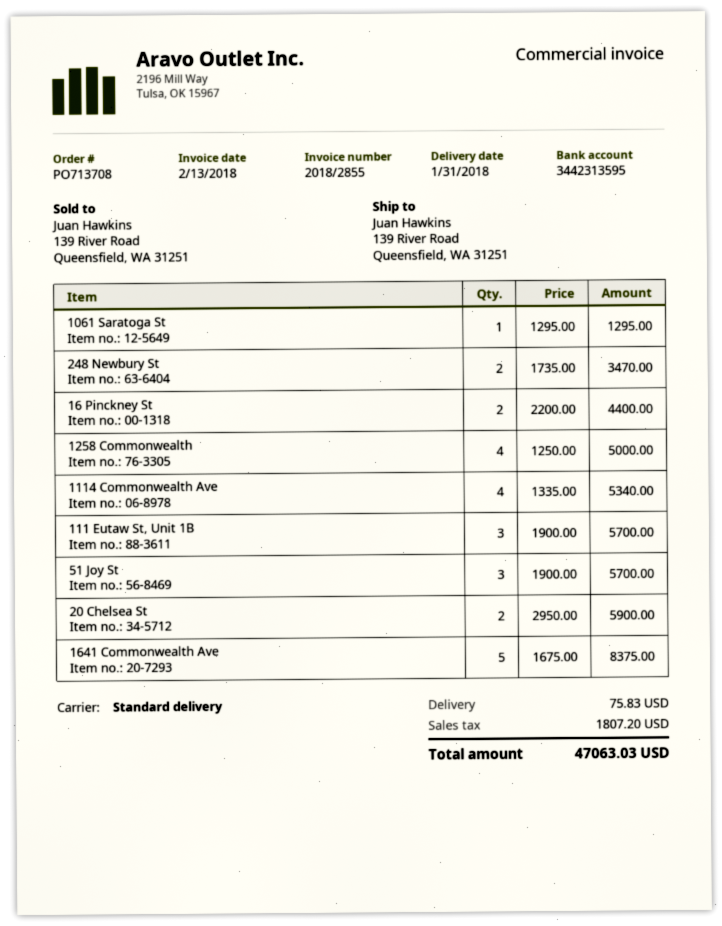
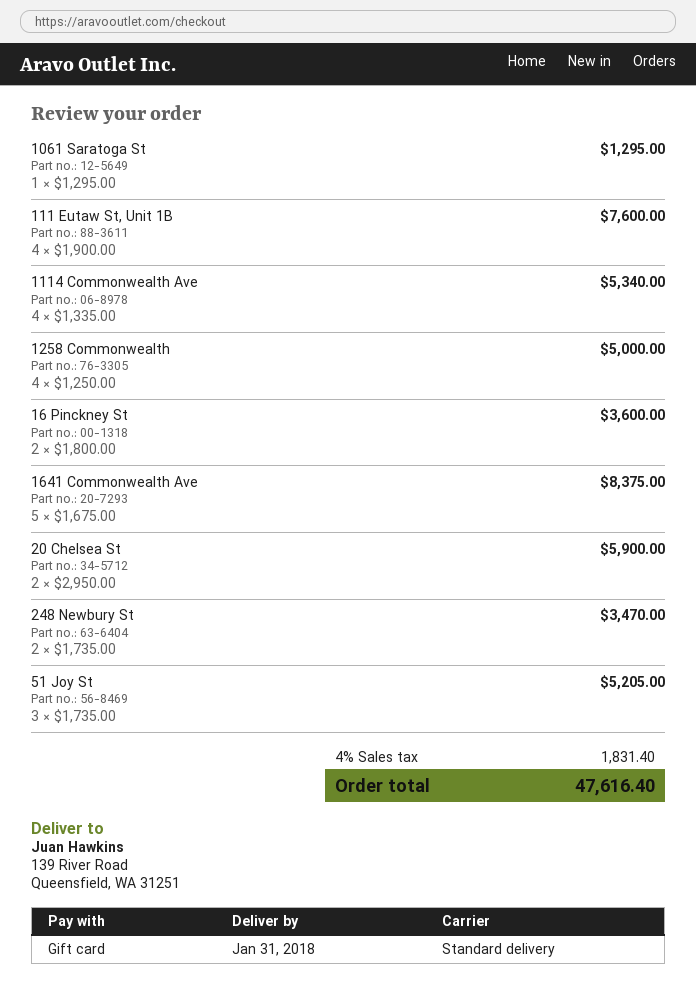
16 Pinckney St: 2 x 2200.00 = 4400.00 -> 2 x 1800.00 = 3600.00
111 Eutaw St, Unit 1B: 3 x 1900.00 = 5700.00 -> 4 x 1900.00 = 7600.00
51 Joy St: 3 x 1900.00 = 5700.00 -> 3 x 1735.00 = 5205.00
shipping: 75.83 -> none
tax: 1807.20 -> 1831.40
total: 47063.03 -> 47616.40

